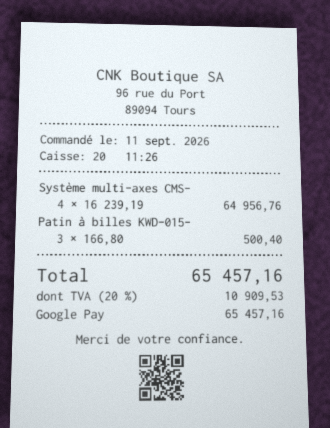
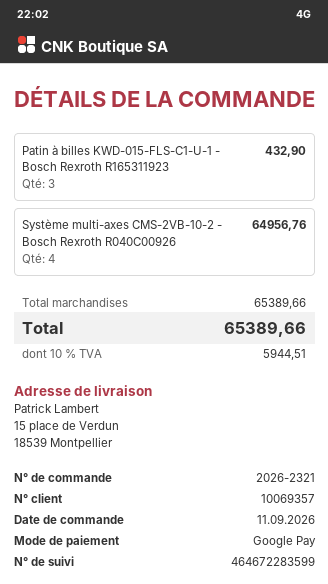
Patin à billes KWD-015-: 3 for 500.40 -> 3 for 432.90
tax: 20% = 10909.53 -> 10% = 5944.51
total: 65457.16 -> 65389.66

